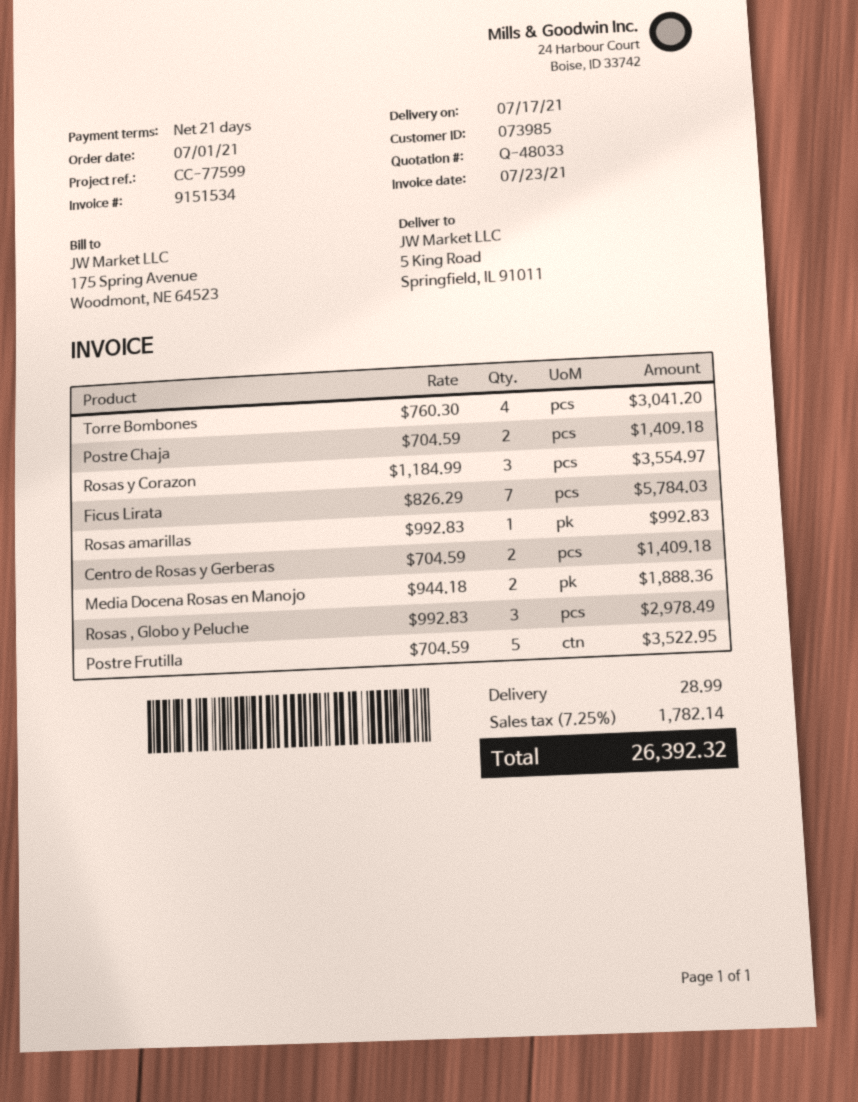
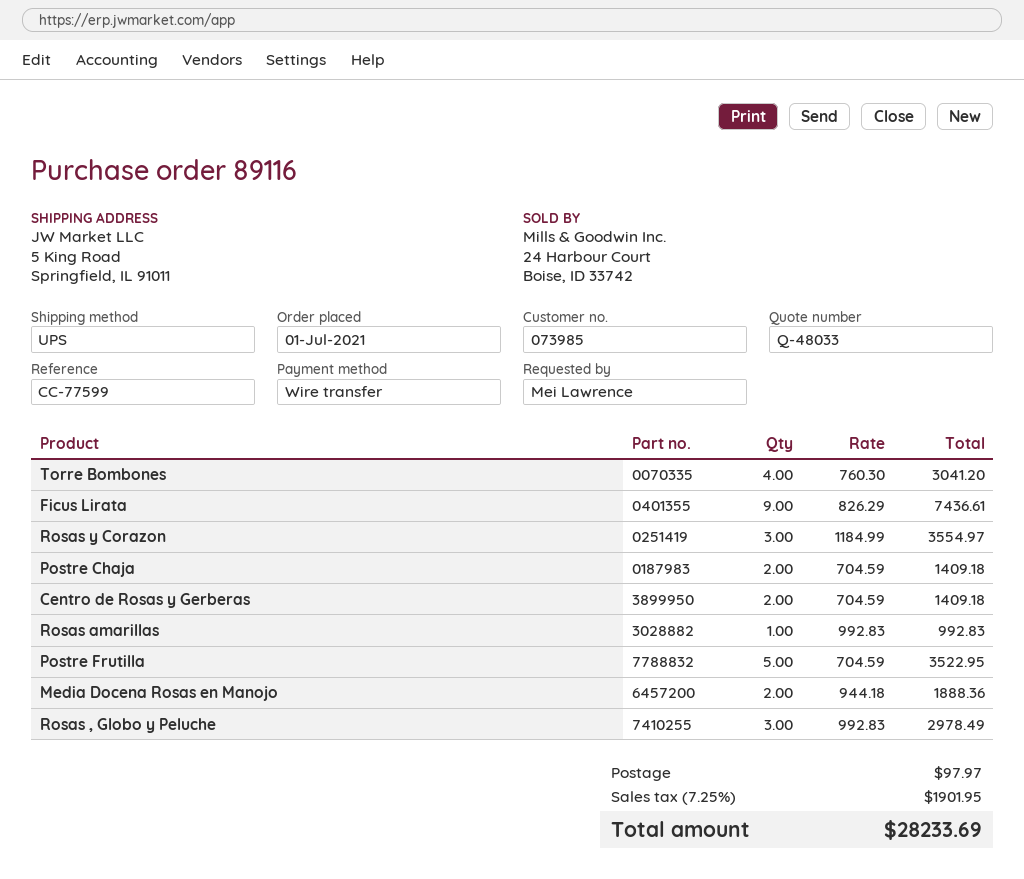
Ficus Lirata: 7 x 826.29 = 5784.03 -> 9 x 826.29 = 7436.61
shipping: 28.99 -> 97.97
tax: 7.25% = 1782.14 -> 7.25% = 1901.95
total: 26392.32 -> 28233.69

